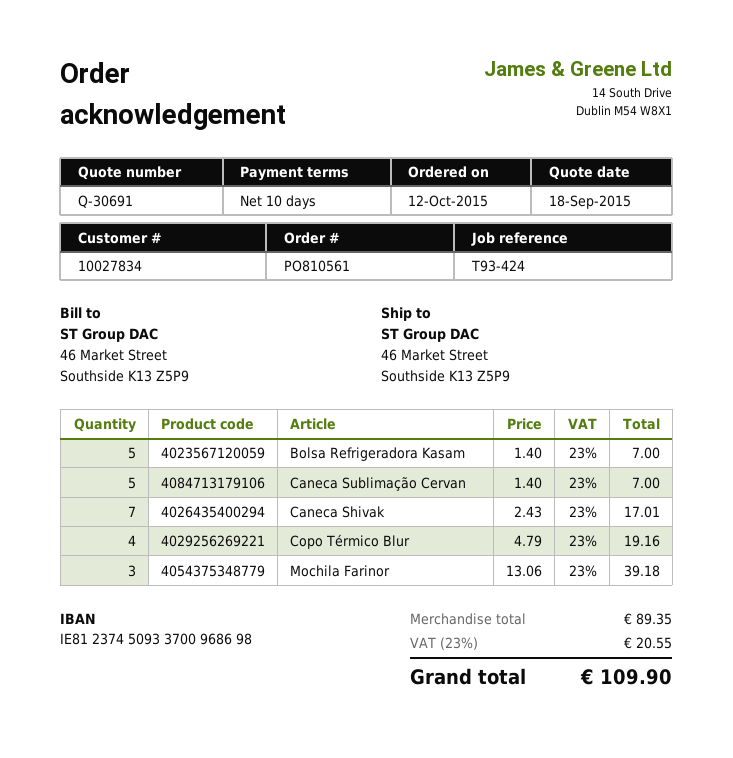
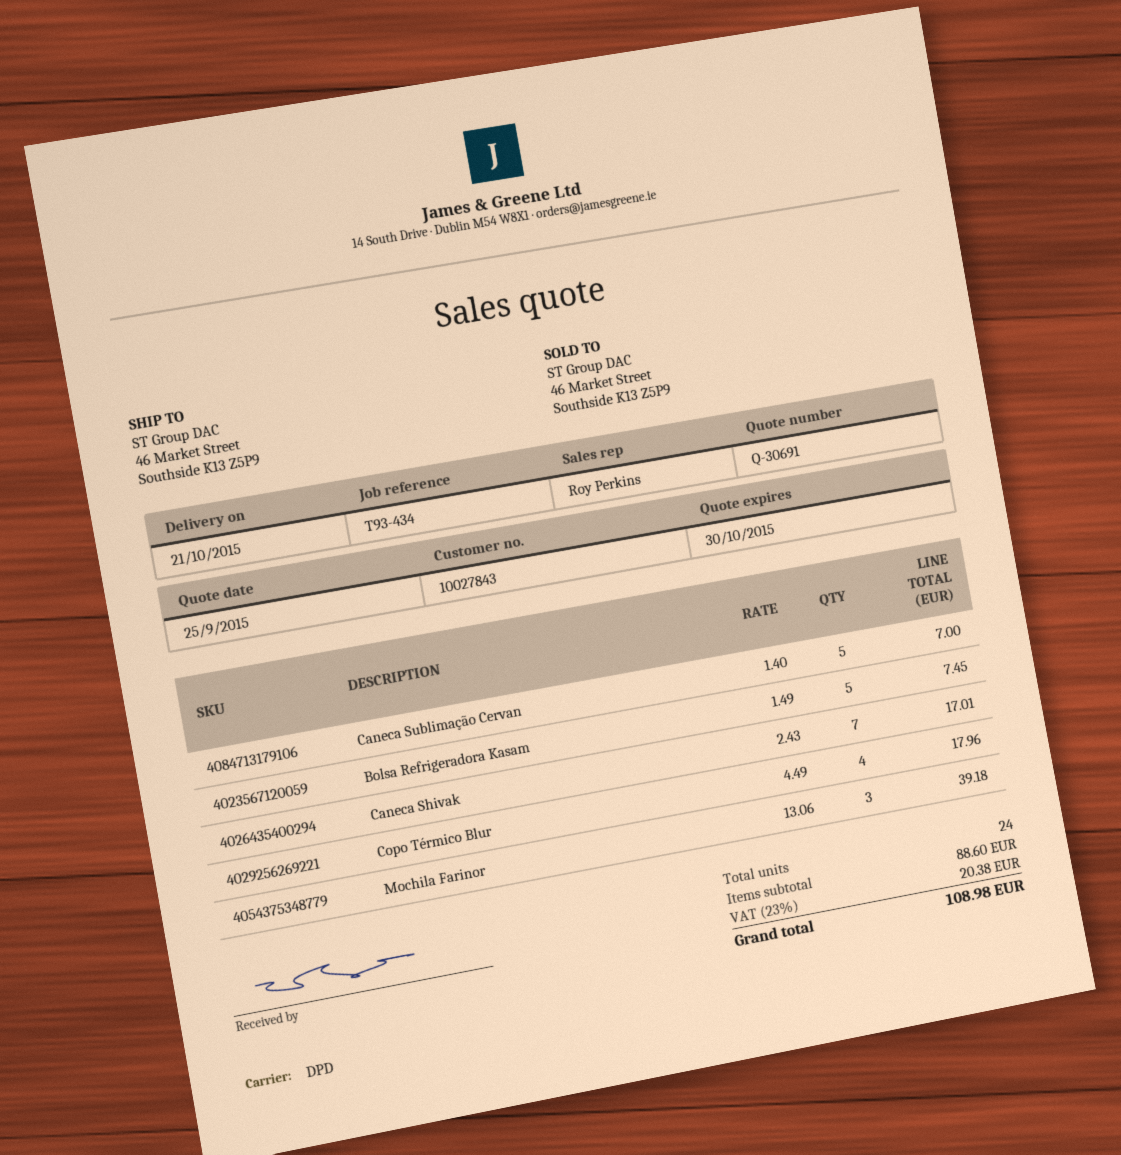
quote date: 2015-09-18 -> 2015-09-25
customer number: 10027834 -> 10027843
reference: T93-424 -> T93-434
Bolsa Refrigeradora Kasam: 5 x 1.40 = 7.00 -> 5 x 1.49 = 7.45
Copo Térmico Blur: 4 x 4.79 = 19.16 -> 4 x 4.49 = 17.96
subtotal: 89.35 -> 88.60
tax: 23% = 20.55 -> 23% = 20.38
total: 109.90 -> 108.98

